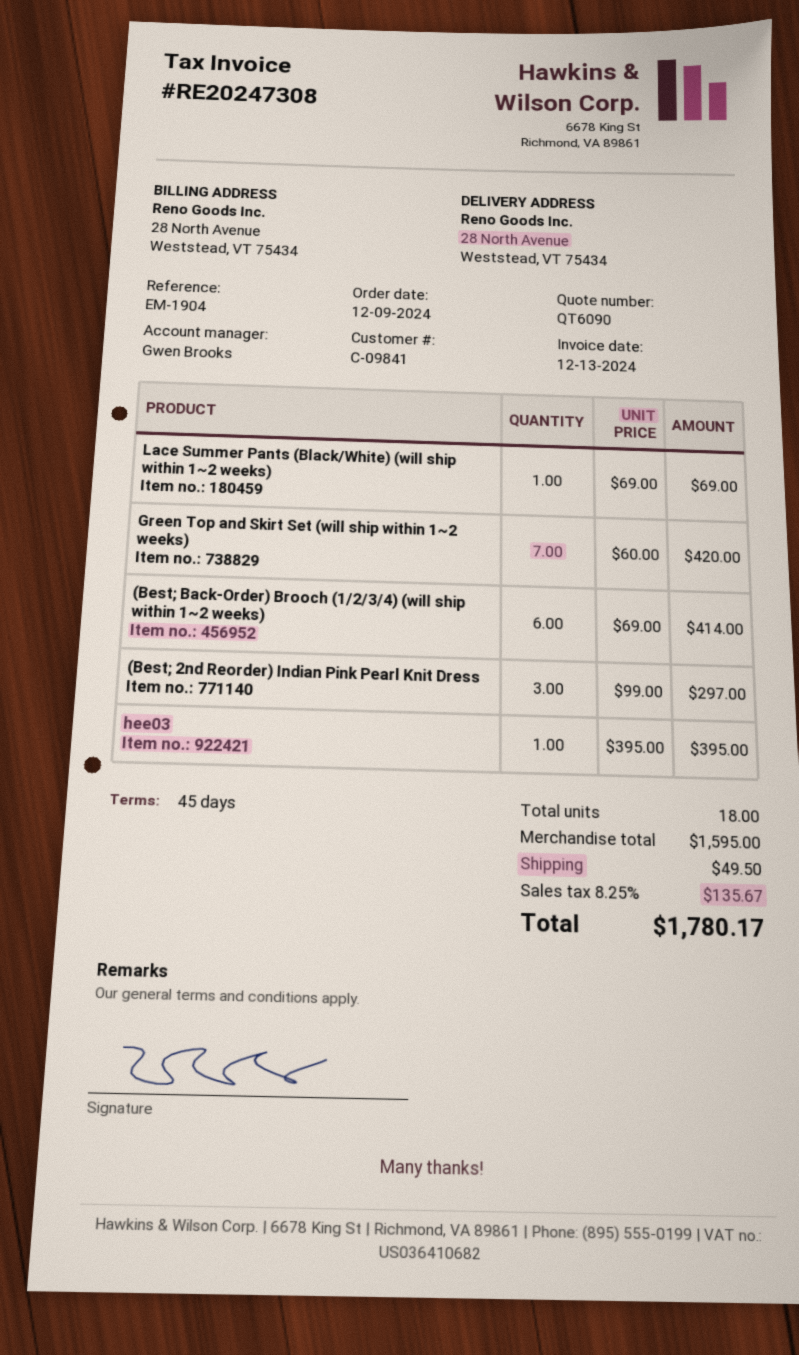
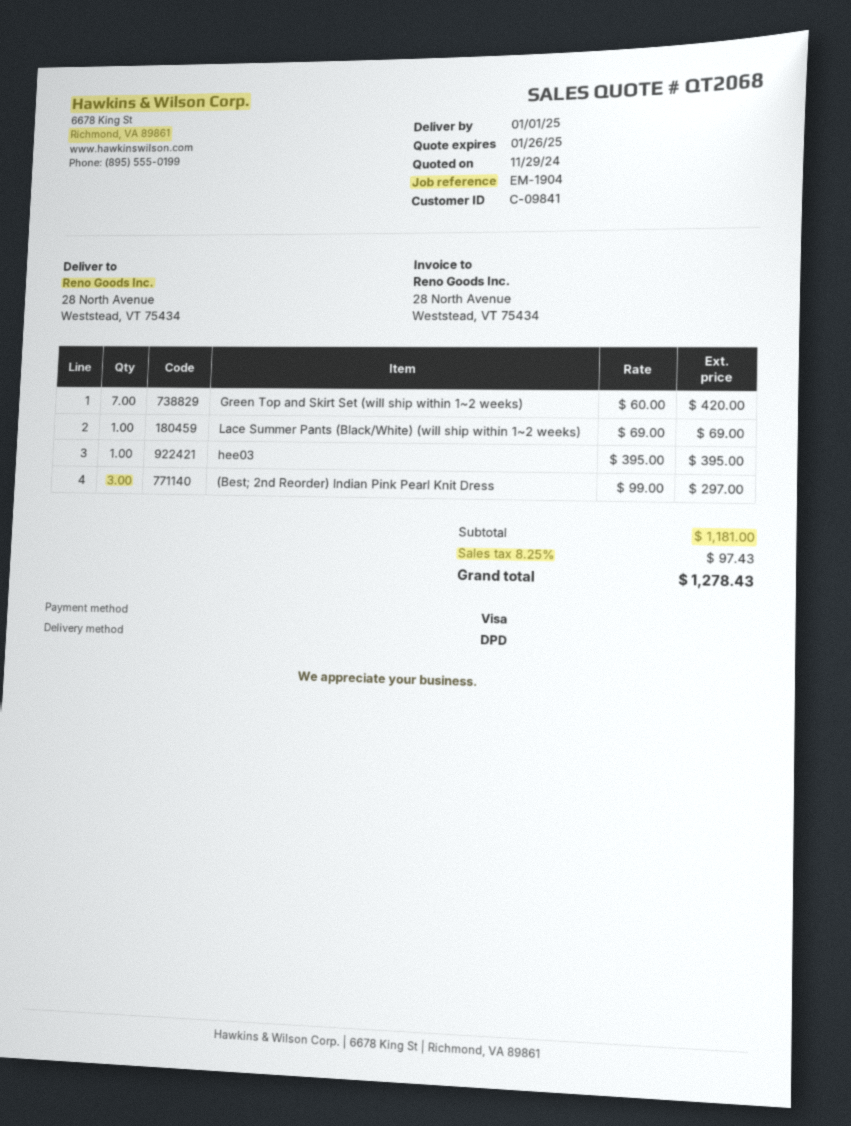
quote number: QT6090 -> QT2068
(Best; Back-Order) Brooch (1/2/3/4) (will ship within 1~2 weeks): 6 x 69.00 = 414.00 -> none
subtotal: 1595.00 -> 1181.00
shipping: 49.50 -> none
tax: 8.25% = 135.67 -> 8.25% = 97.43
total: 1780.17 -> 1278.43

